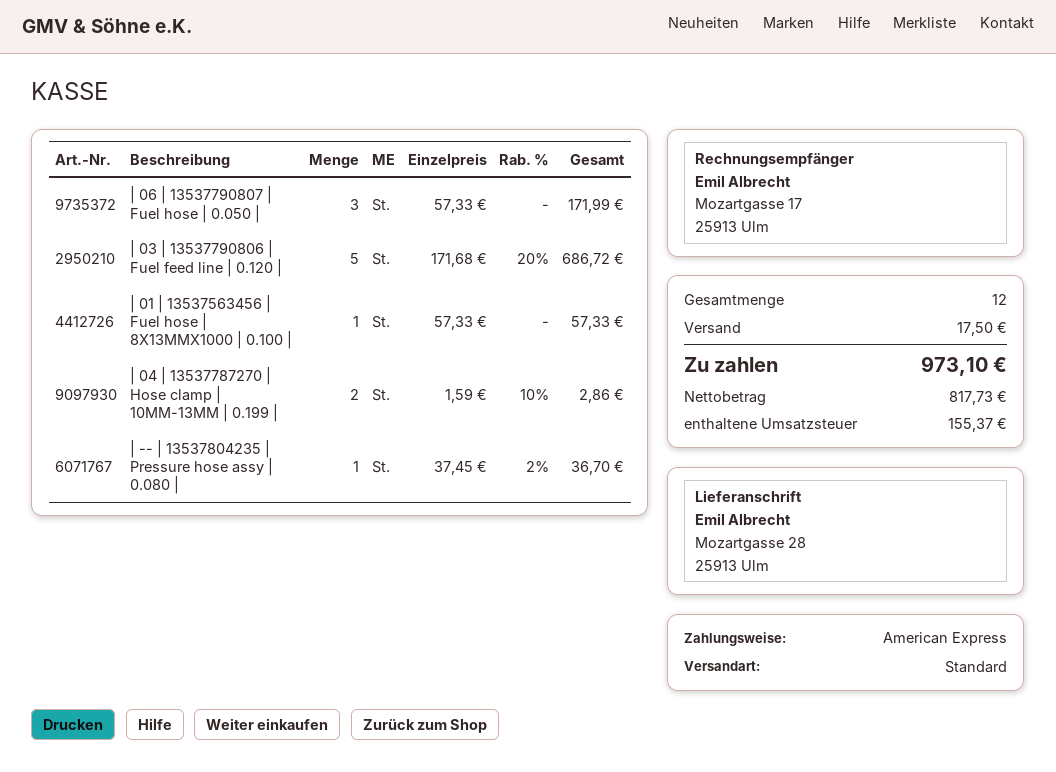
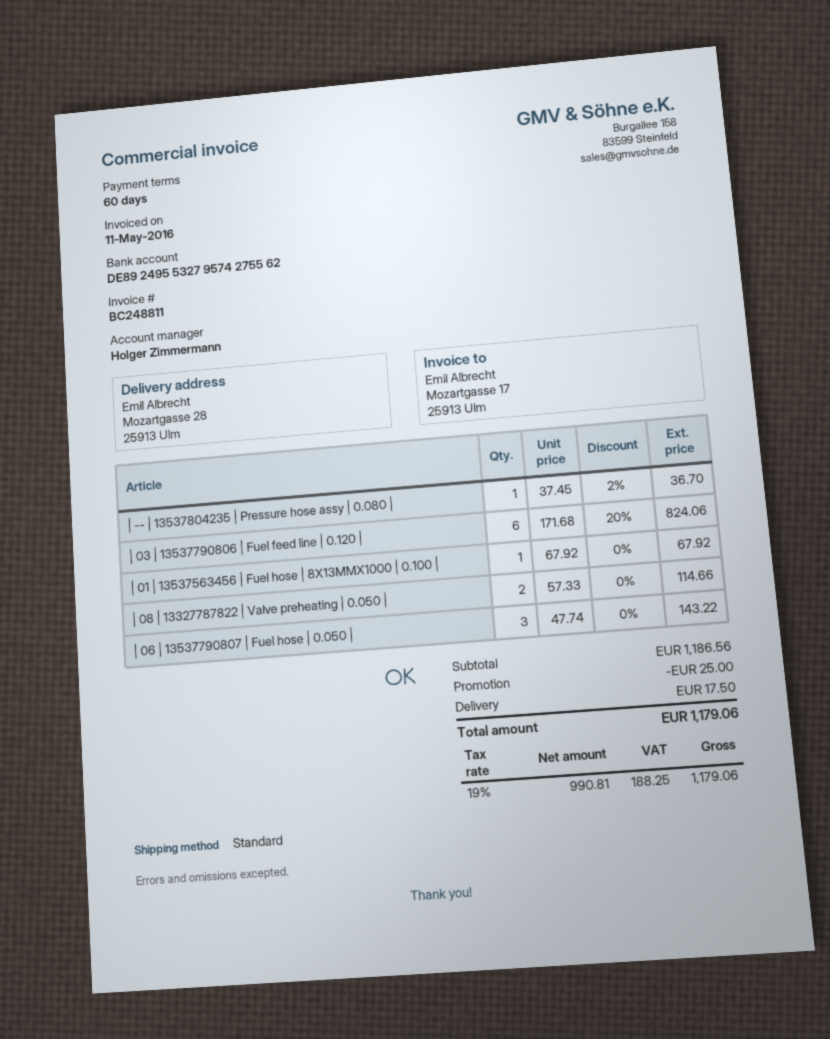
| 06 | 13537790807 | Fuel hose | 0.050 |: 3 x 57.33 = 171.99 -> 3 x 47.74 = 143.22
| 03 | 13537790806 | Fuel feed line | 0.120 |: 5 x 171.68 - 20% = 686.72 -> 6 x 171.68 - 20% = 824.06
| 01 | 13537563456 | Fuel hose | 8X13MMX1000 | 0.100 |: 1 x 57.33 = 57.33 -> 1 x 67.92 = 67.92
| 04 | 13537787270 | Hose clamp | 10MM-13MM | 0.199 |: 2 x 1.59 - 10% = 2.86 -> none
| 08 | 13327787822 | Valve preheating | 0.050 |: none -> 2 x 57.33 = 114.66
discount: none -> 25.00
net: 817.73 -> 990.81
tax: 155.37 -> 188.25
total: 973.10 -> 1179.06

